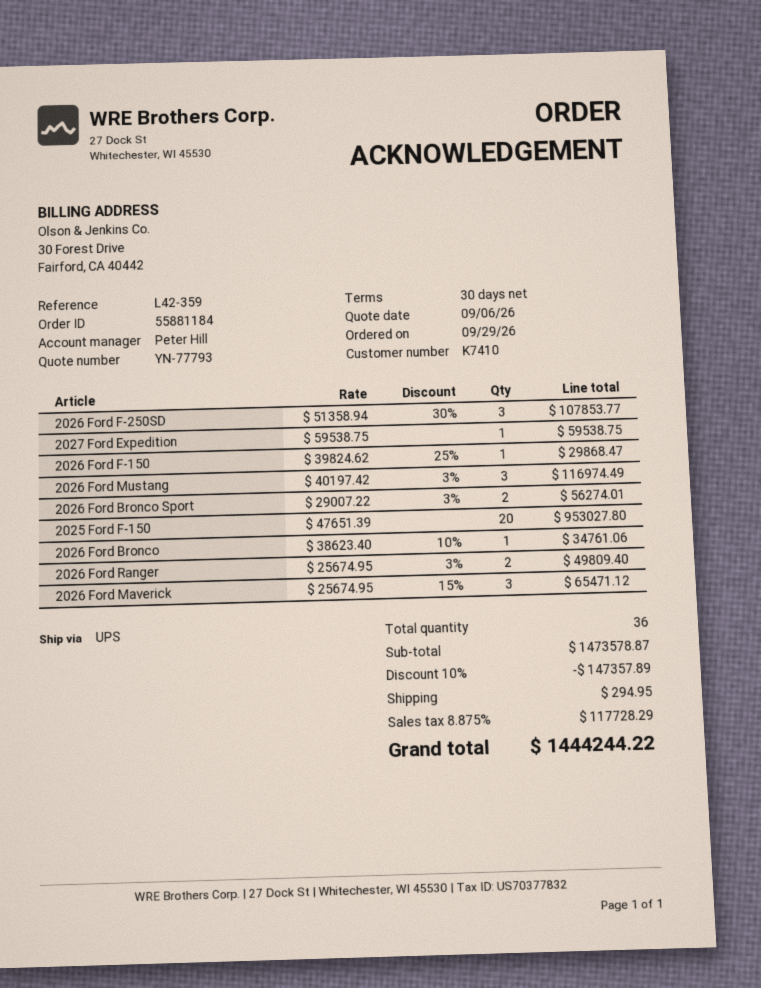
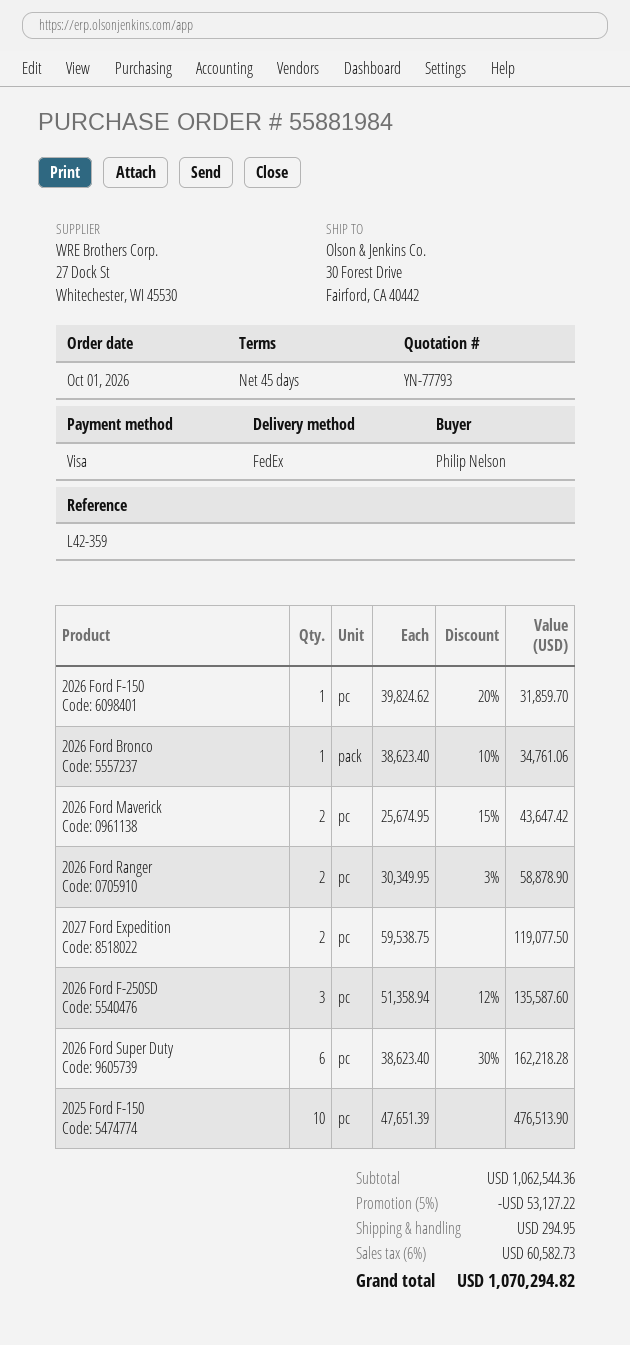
order number: 55881184 -> 55881984
order date: 2026-09-29 -> 2026-10-01
payment terms: 30 days -> 45 days
shipping method: UPS -> FedEx
2026 Ford F-250SD: 3 x 51358.94 - 30% = 107853.77 -> 3 x 51358.94 - 12% = 135587.60
2027 Ford Expedition: 1 x 59538.75 = 59538.75 -> 2 x 59538.75 = 119077.50
2026 Ford F-150: 1 x 39824.62 - 25% = 29868.47 -> 1 x 39824.62 - 20% = 31859.70
2026 Ford Mustang: 3 x 40197.42 - 3% = 116974.49 -> none
2026 Ford Bronco Sport: 2 x 29007.22 - 3% = 56274.01 -> none
2025 Ford F-150: 20 x 47651.39 = 953027.80 -> 10 x 47651.39 = 476513.90
2026 Ford Ranger: 2 x 25674.95 - 3% = 49809.40 -> 2 x 30349.95 - 3% = 58878.90
2026 Ford Maverick: 3 x 25674.95 - 15% = 65471.12 -> 2 x 25674.95 - 15% = 43647.42
2026 Ford Super Duty: none -> 6 x 38623.40 - 30% = 162218.28
subtotal: 1473578.87 -> 1062544.36
discount: 10% = 147357.89 -> 5% = 53127.22
tax: 8.875% = 117728.29 -> 6% = 60582.73
total: 1444244.22 -> 1070294.82

